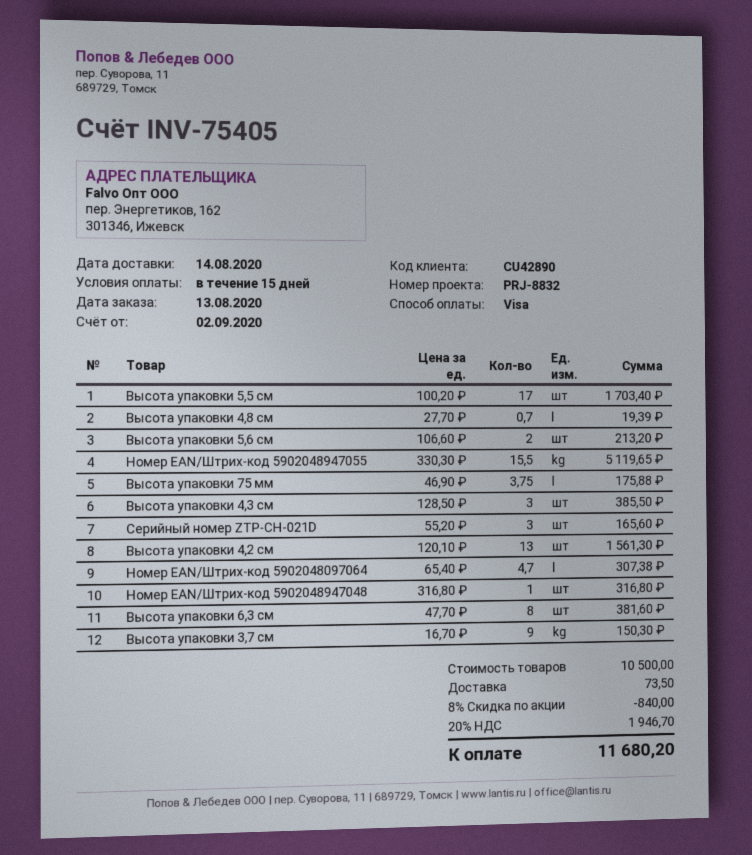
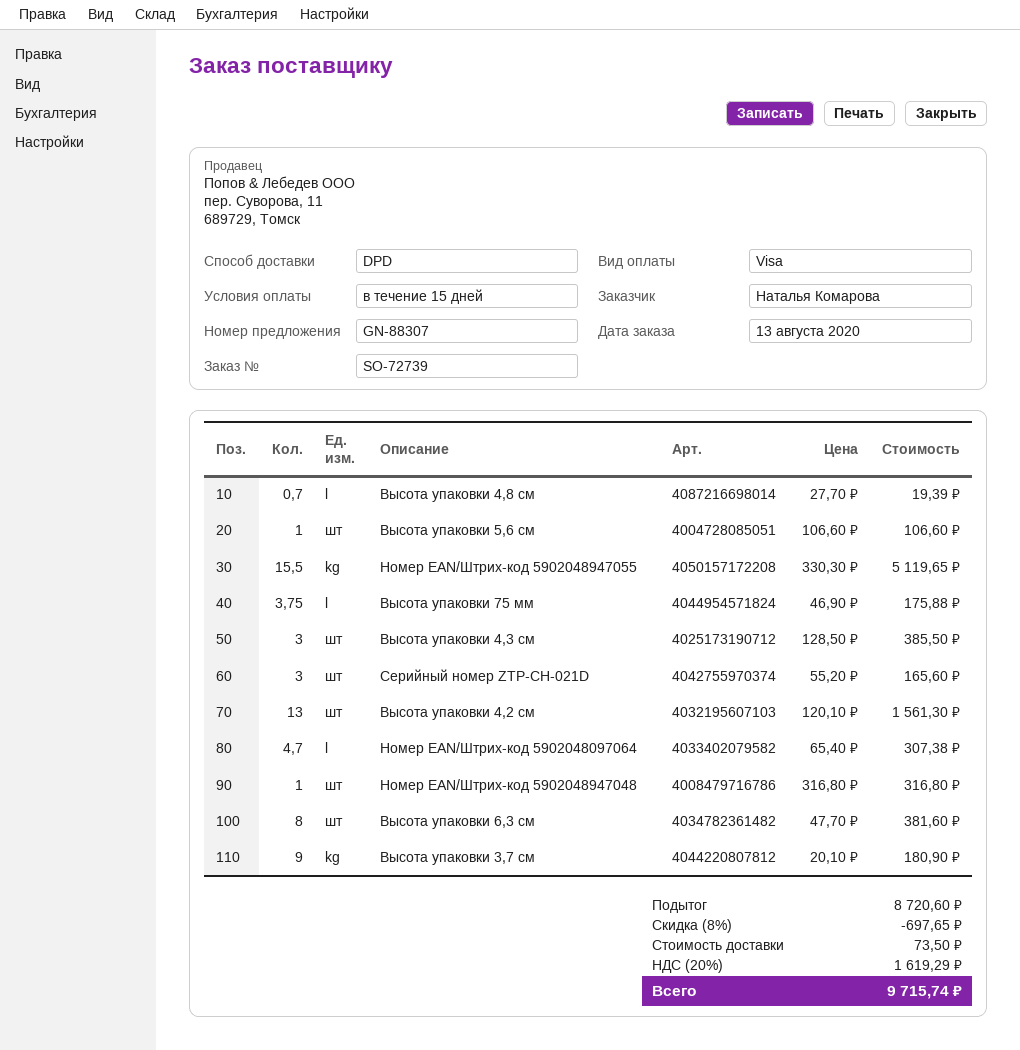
Высота упаковки 5,5 см: 17 x 100.20 = 1703.40 -> none
Высота упаковки 5,6 см: 2 x 106.60 = 213.20 -> 1 x 106.60 = 106.60
Высота упаковки 3,7 см: 9 x 16.70 = 150.30 -> 9 x 20.10 = 180.90
subtotal: 10500.00 -> 8720.60
discount: 8% = 840.00 -> 8% = 697.65
tax: 20% = 1946.70 -> 20% = 1619.29
total: 11680.20 -> 9715.74

